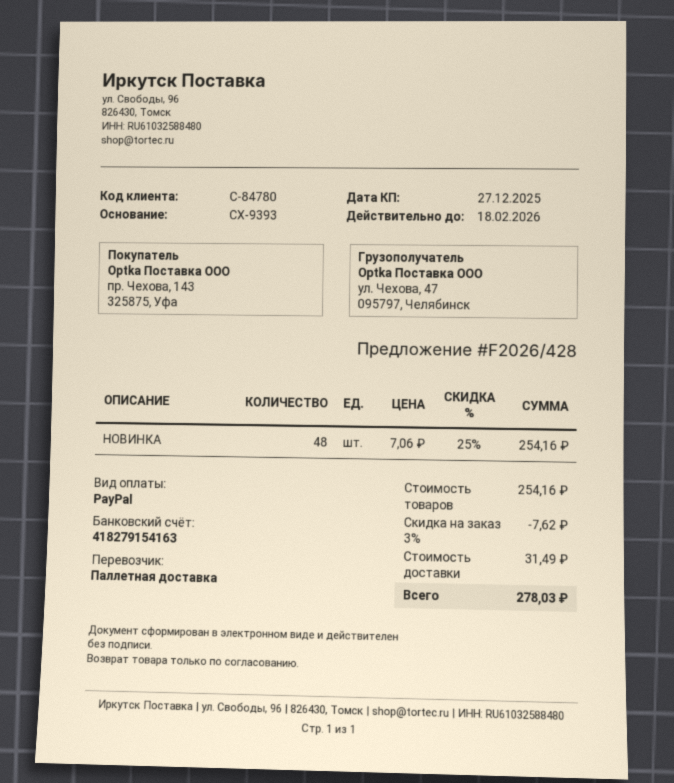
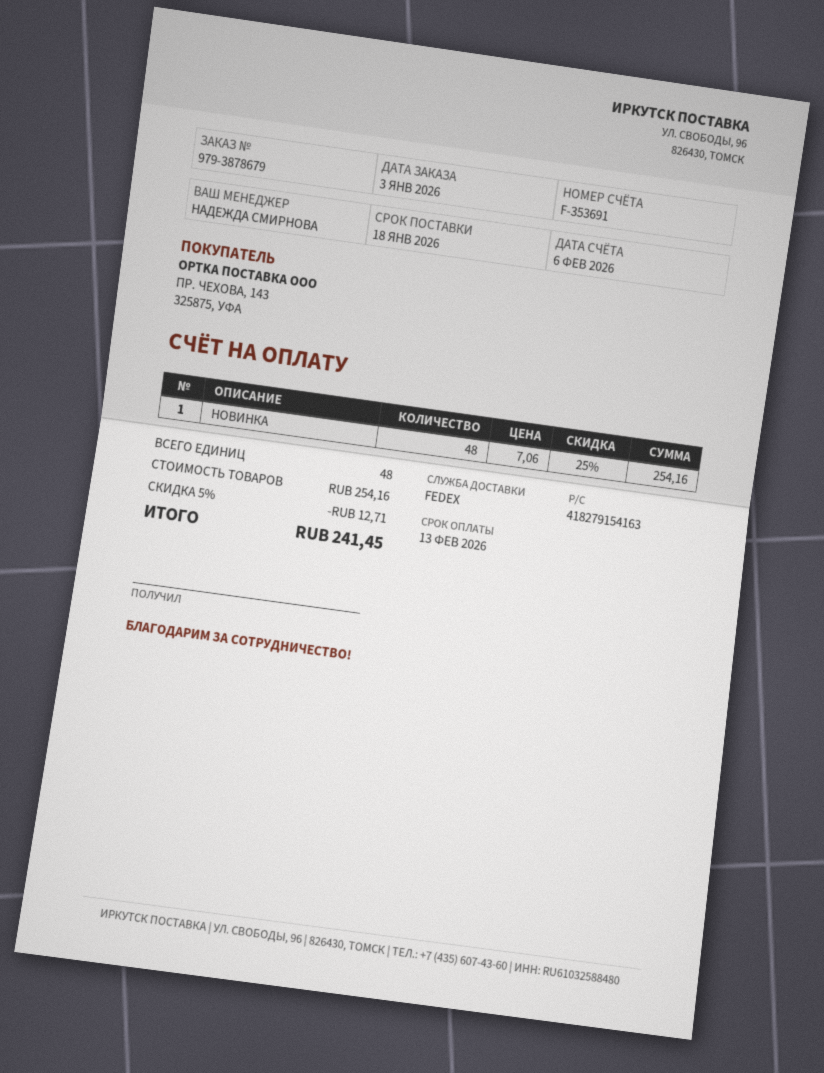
shipping method: pallet freight -> FedEx
discount: 3% = 7.62 -> 5% = 12.71
shipping: 31.49 -> none
total: 278.03 -> 241.45

